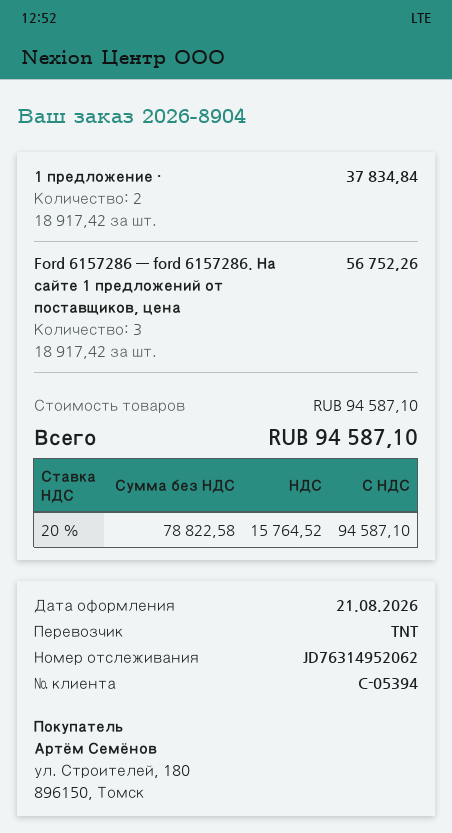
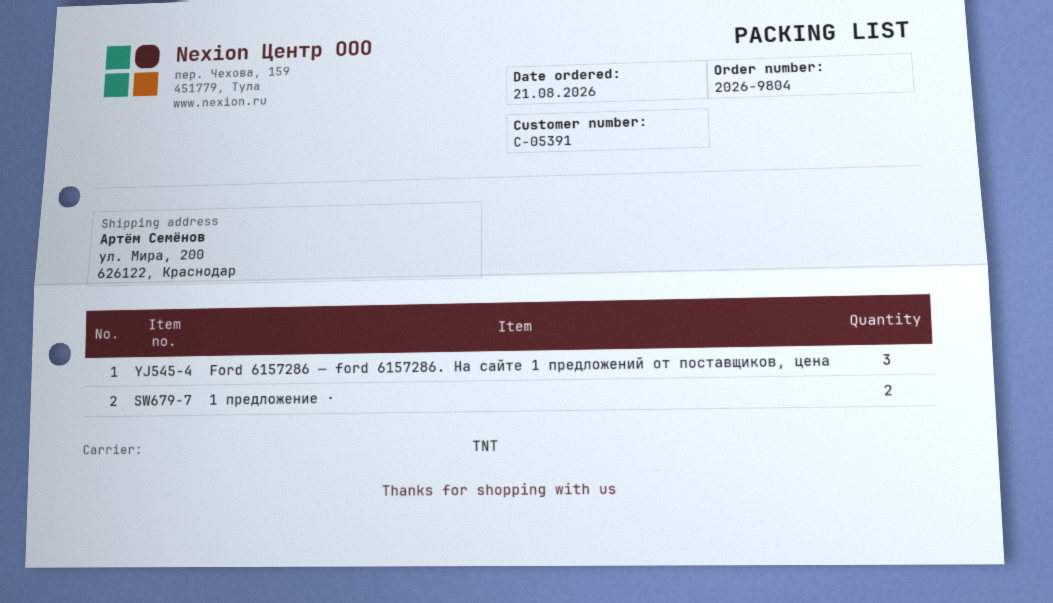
order number: 2026-8904 -> 2026-9804
customer number: C-05394 -> C-05391

